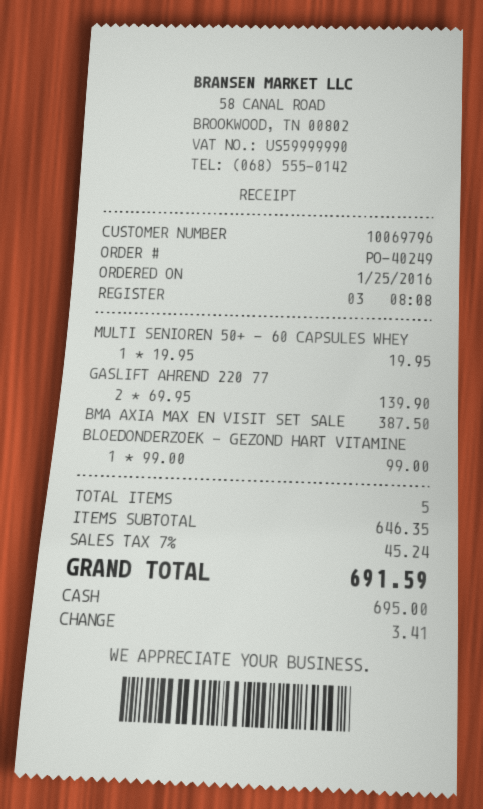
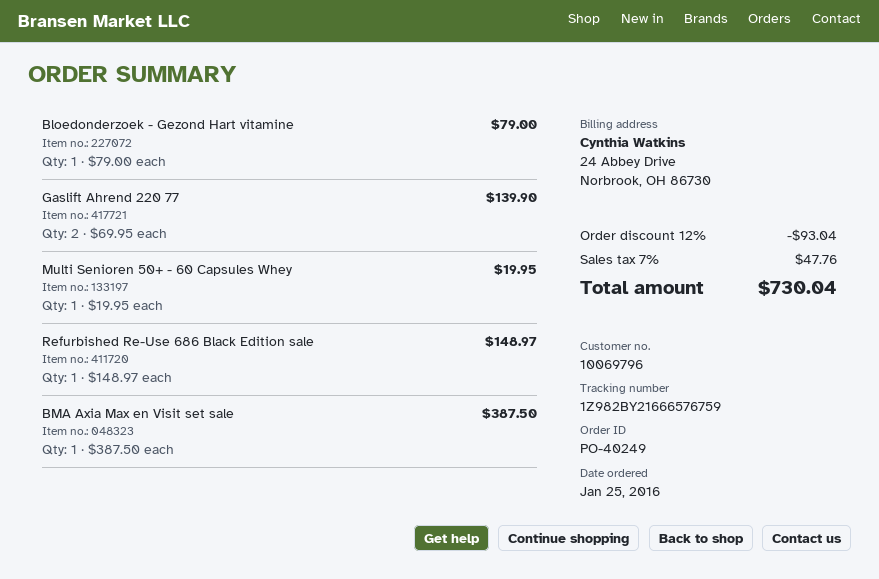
BLOEDONDERZOEK - GEZOND HART VITAMINE: 1 x 99.00 = 99.00 -> 1 x 79.00 = 79.00
Refurbished Re-Use 686 Black Edition sale: none -> 1 x 148.97 = 148.97
discount: none -> 12% = 93.04
tax: 7% = 45.24 -> 7% = 47.76
total: 691.59 -> 730.04

